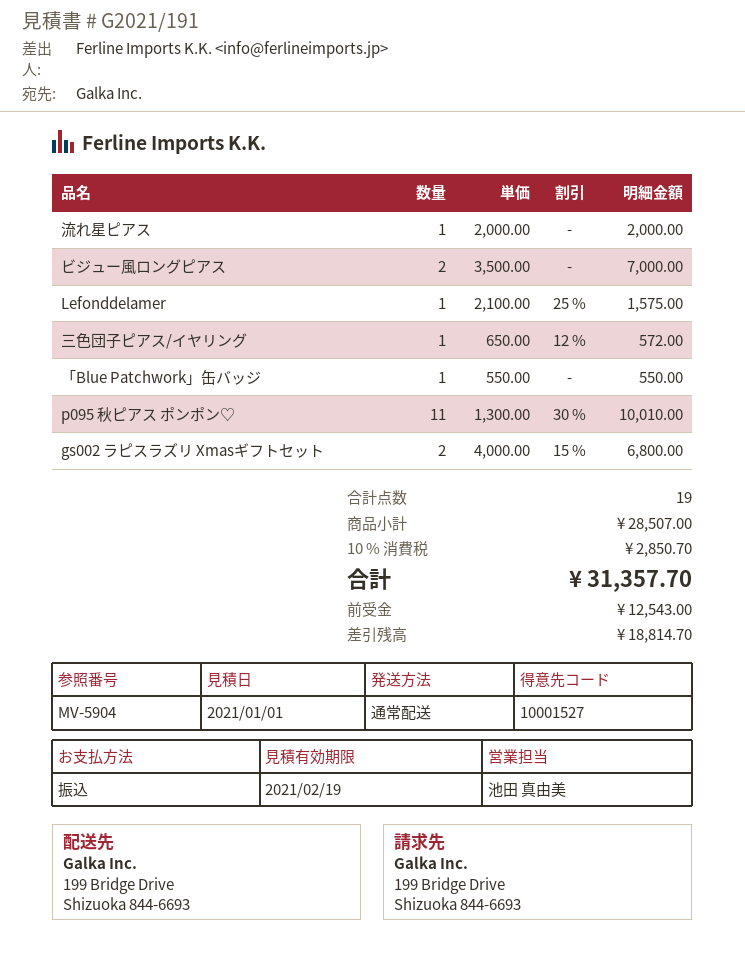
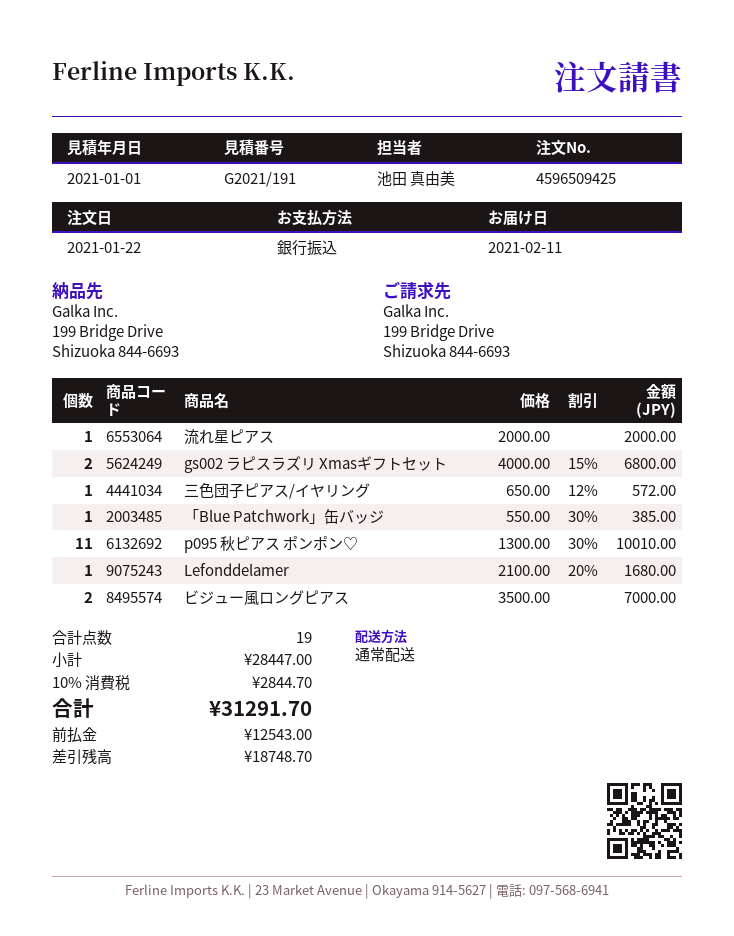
Lefonddelamer: 1 x 2100.00 - 25% = 1575.00 -> 1 x 2100.00 - 20% = 1680.00
「Blue Patchwork」缶バッジ: 1 x 550.00 = 550.00 -> 1 x 550.00 - 30% = 385.00
subtotal: 28507.00 -> 28447.00
tax: 10% = 2850.70 -> 10% = 2844.70
total: 31357.70 -> 31291.70
balance: 18814.70 -> 18748.70

